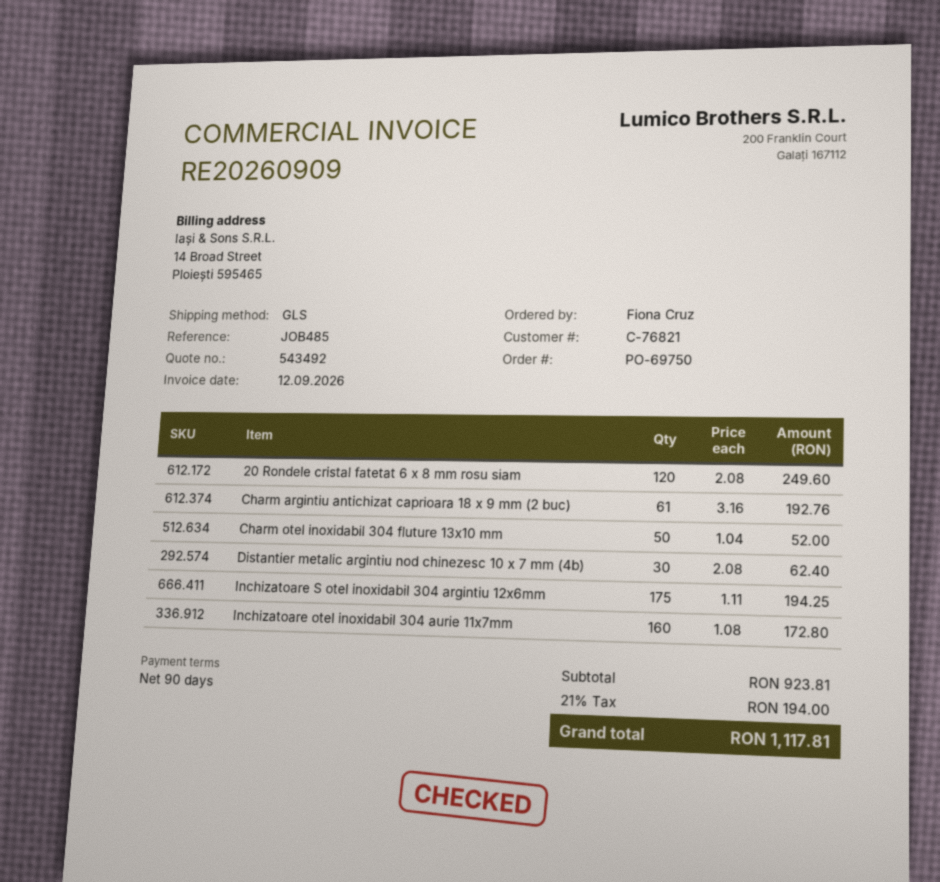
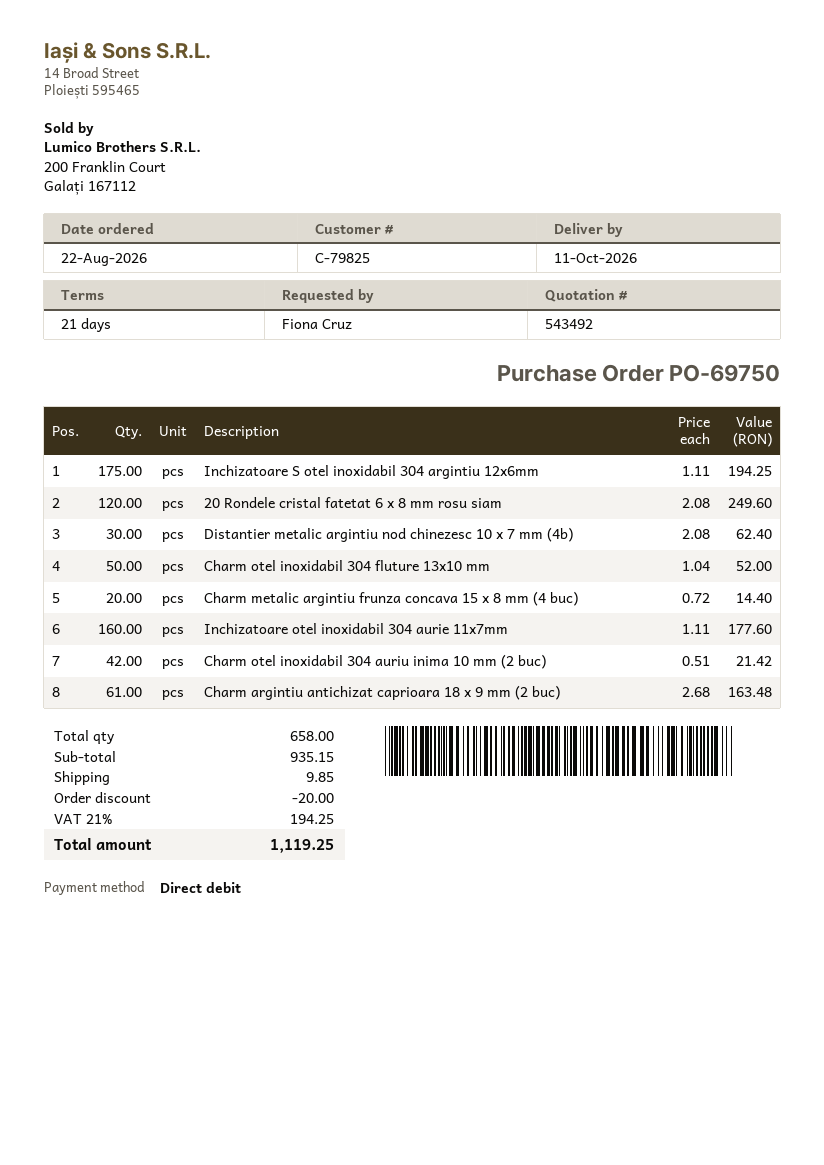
payment terms: 90 days -> 21 days
customer number: C-76821 -> C-79825
Charm argintiu antichizat caprioara 18 x 9 mm (2 buc): 61 x 3.16 = 192.76 -> 61 x 2.68 = 163.48
Inchizatoare otel inoxidabil 304 aurie 11x7mm: 160 x 1.08 = 172.80 -> 160 x 1.11 = 177.60
Charm metalic argintiu frunza concava 15 x 8 mm (4 buc): none -> 20 x 0.72 = 14.40
Charm otel inoxidabil 304 auriu inima 10 mm (2 buc): none -> 42 x 0.51 = 21.42
subtotal: 923.81 -> 935.15
discount: none -> 20.00
shipping: none -> 9.85
tax: 21% = 194.00 -> 21% = 194.25
total: 1117.81 -> 1119.25

